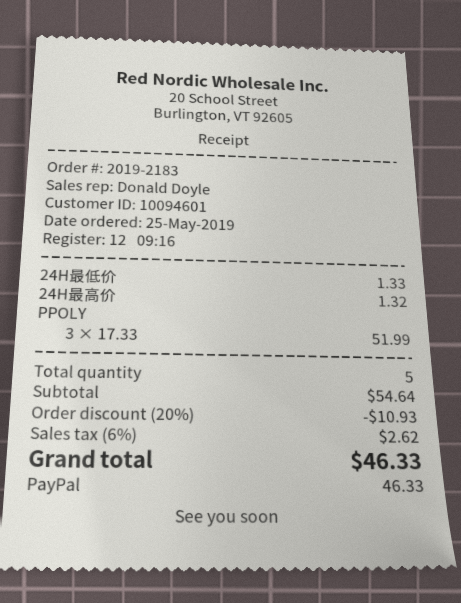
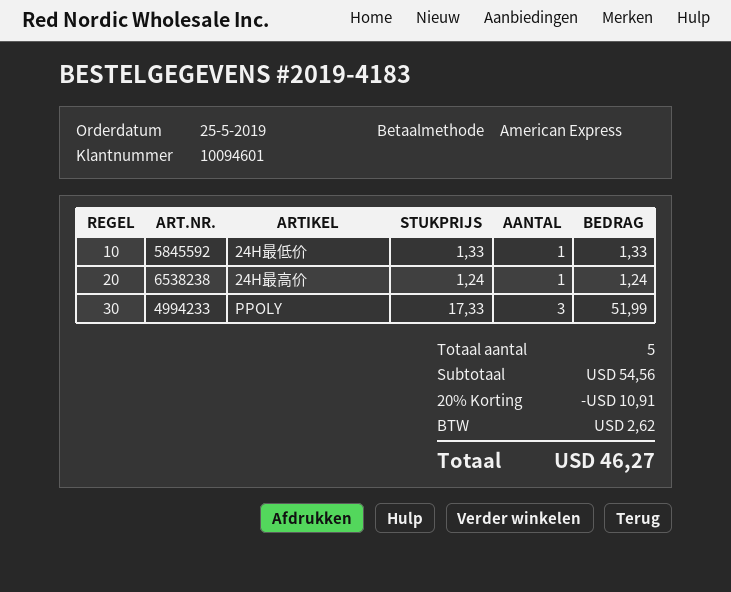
order number: 2019-2183 -> 2019-4183
payment method: PayPal -> American Express
24H最高价: 1 x 1.32 = 1.32 -> 1 x 1.24 = 1.24
subtotal: 54.64 -> 54.56
discount: 20% = 10.93 -> 20% = 10.91
total: 46.33 -> 46.27

